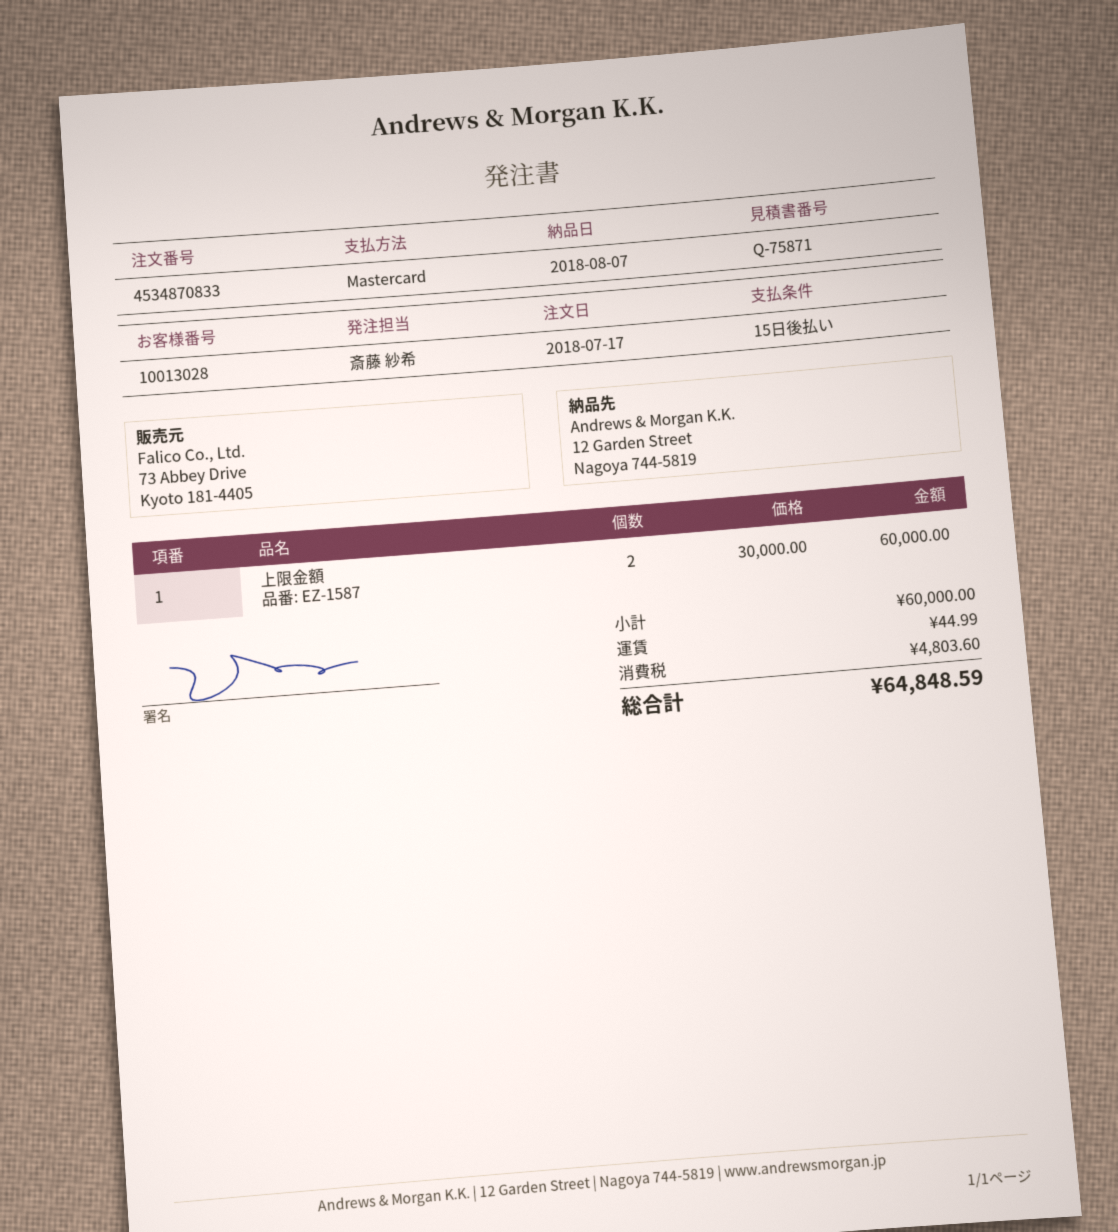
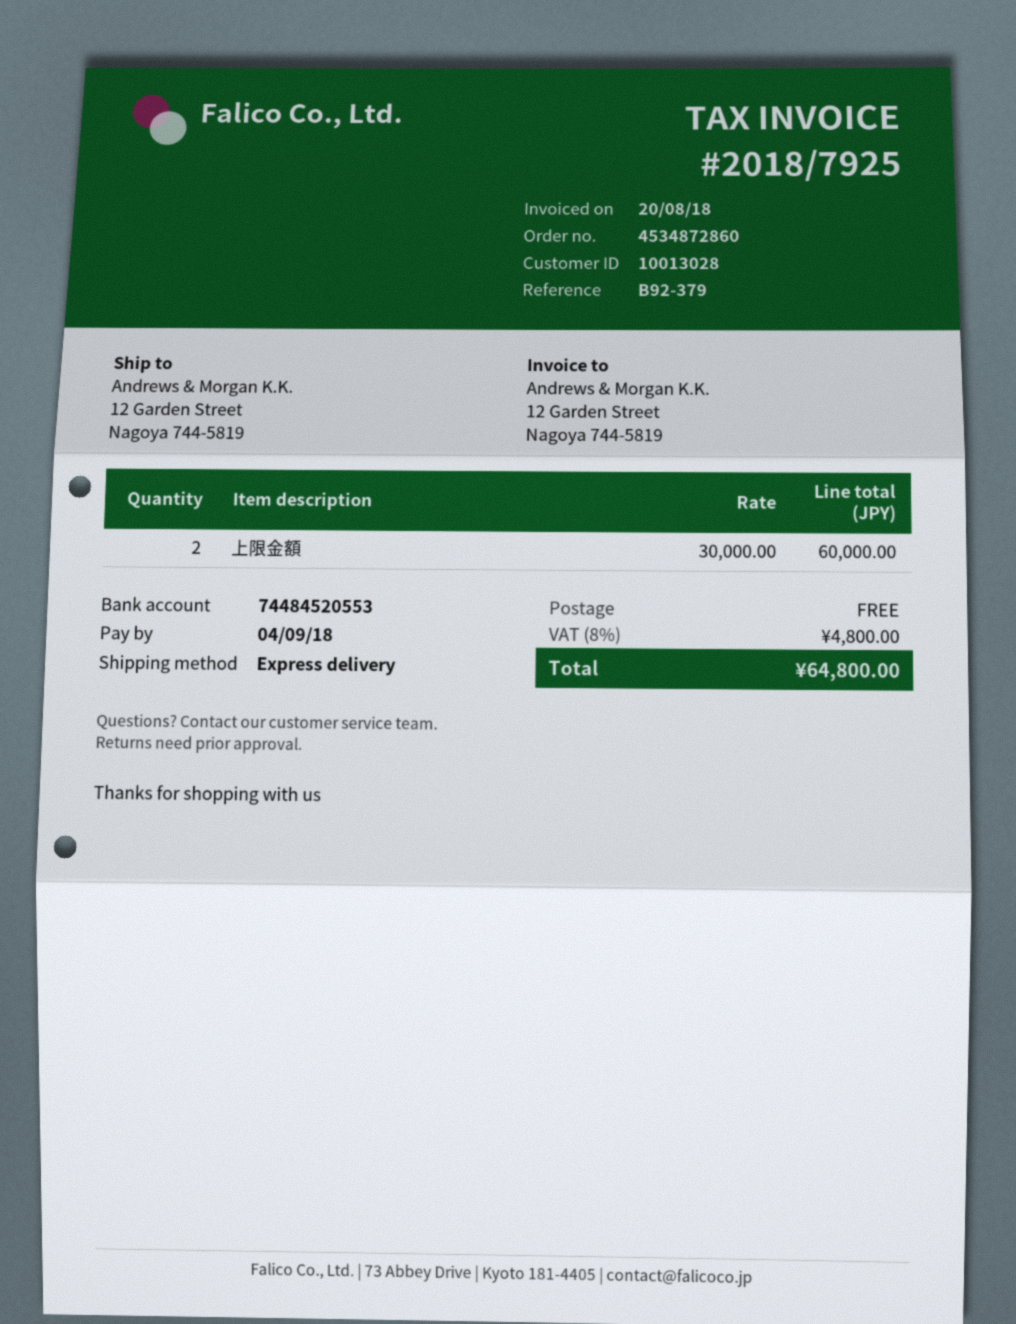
order number: 4534870833 -> 4534872860
shipping: 44.99 -> 0.00
tax: 4803.60 -> 4800.00
total: 64848.59 -> 64800.00

